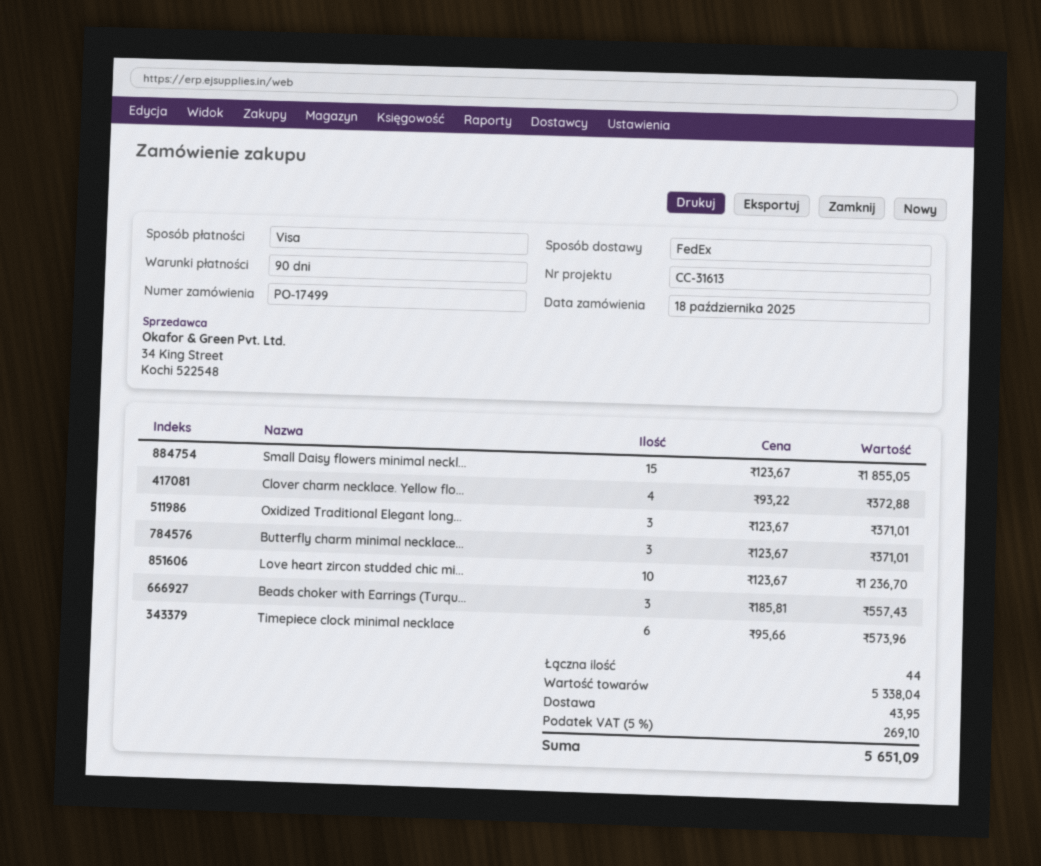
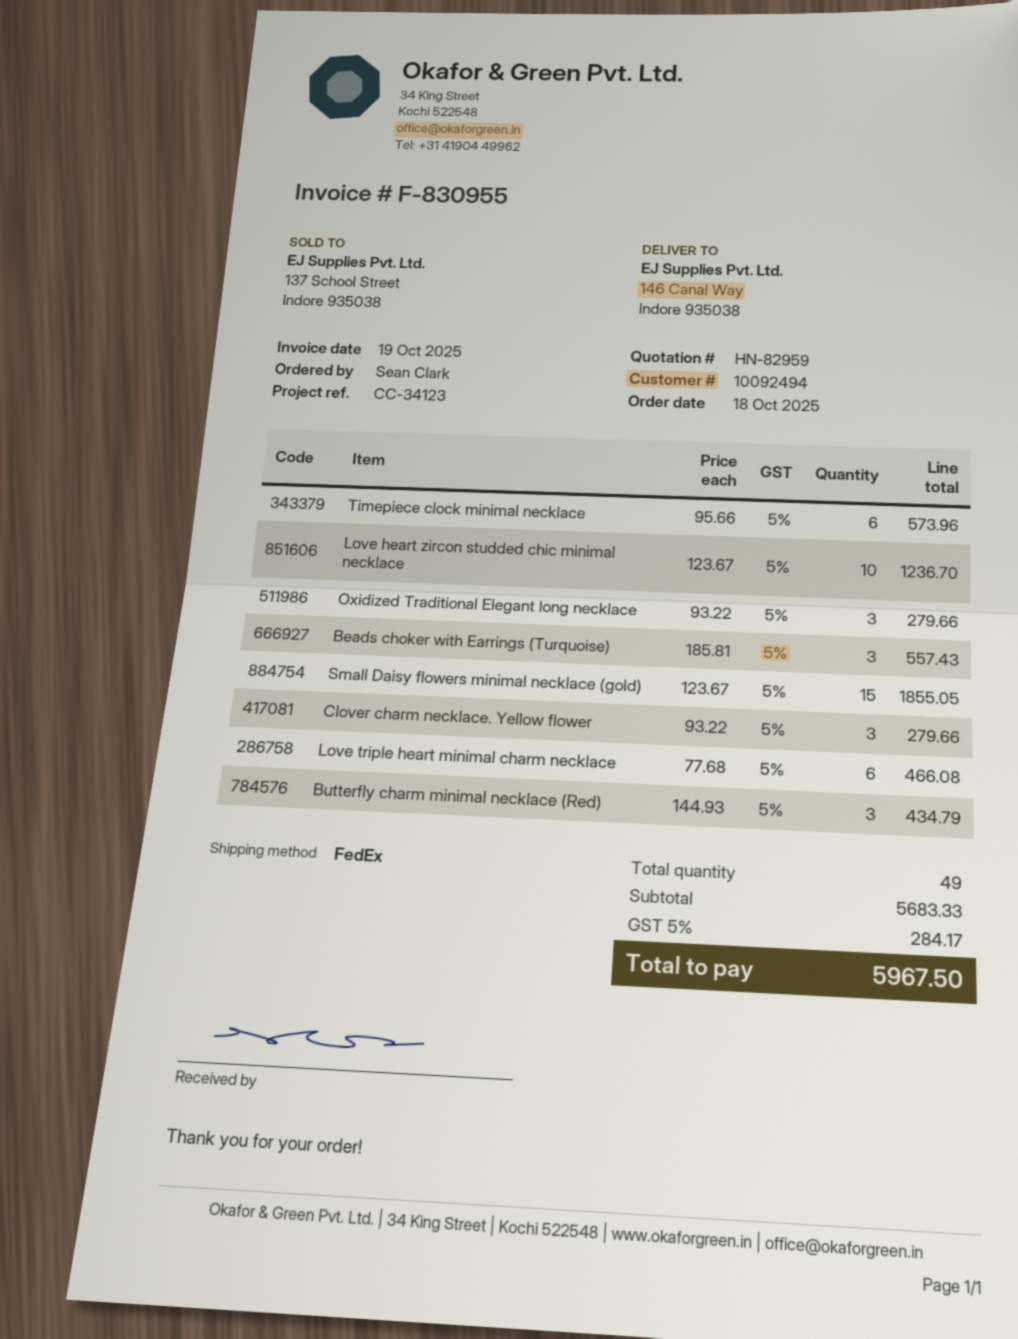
reference: CC-31613 -> CC-34123
Clover charm necklace. Yellow flo...: 4 x 93.22 = 372.88 -> 3 x 93.22 = 279.66
Oxidized Traditional Elegant long...: 3 x 123.67 = 371.01 -> 3 x 93.22 = 279.66
Butterfly charm minimal necklace...: 3 x 123.67 = 371.01 -> 3 x 144.93 = 434.79
Love triple heart minimal charm necklace: none -> 6 x 77.68 = 466.08
total quantity: 44 -> 49
subtotal: 5338.04 -> 5683.33
shipping: 43.95 -> none
tax: 5% = 269.10 -> 5% = 284.17
total: 5651.09 -> 5967.50

